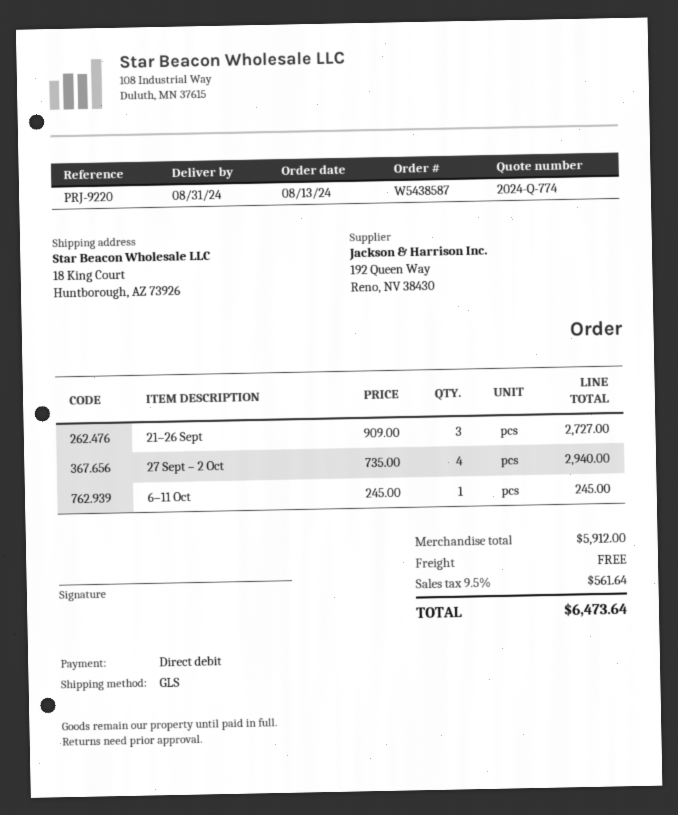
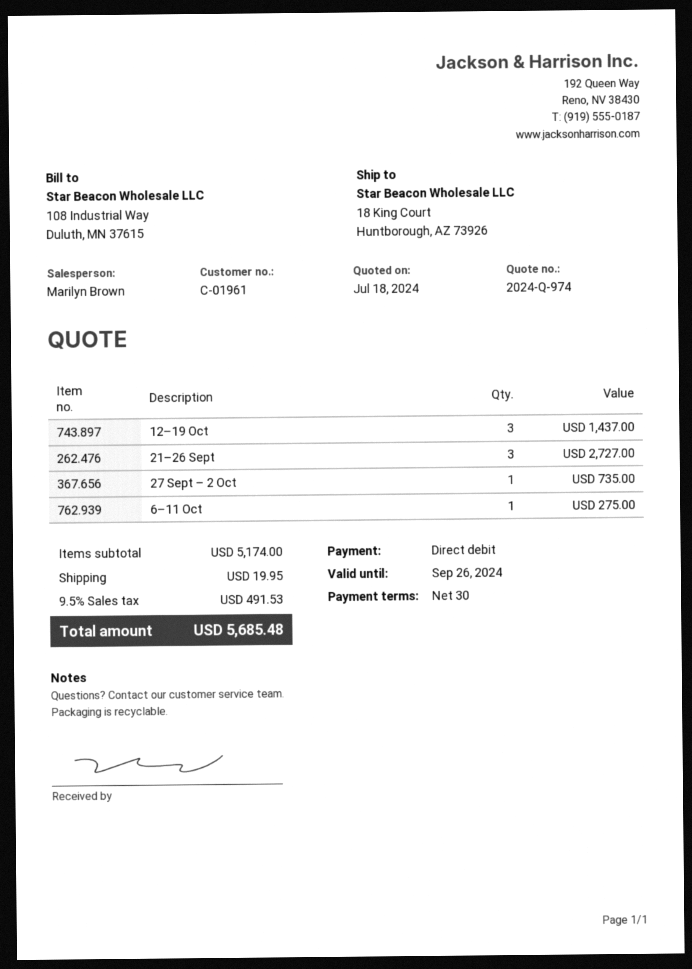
quote number: 2024-Q-774 -> 2024-Q-974
27 Sept – 2 Oct: 4 for 2940.00 -> 1 for 735.00
6–11 Oct: 1 for 245.00 -> 1 for 275.00
12–19 Oct: none -> 3 for 1437.00
subtotal: 5912.00 -> 5174.00
shipping: 0.00 -> 19.95
tax: 9.5% = 561.64 -> 9.5% = 491.53
total: 6473.64 -> 5685.48

